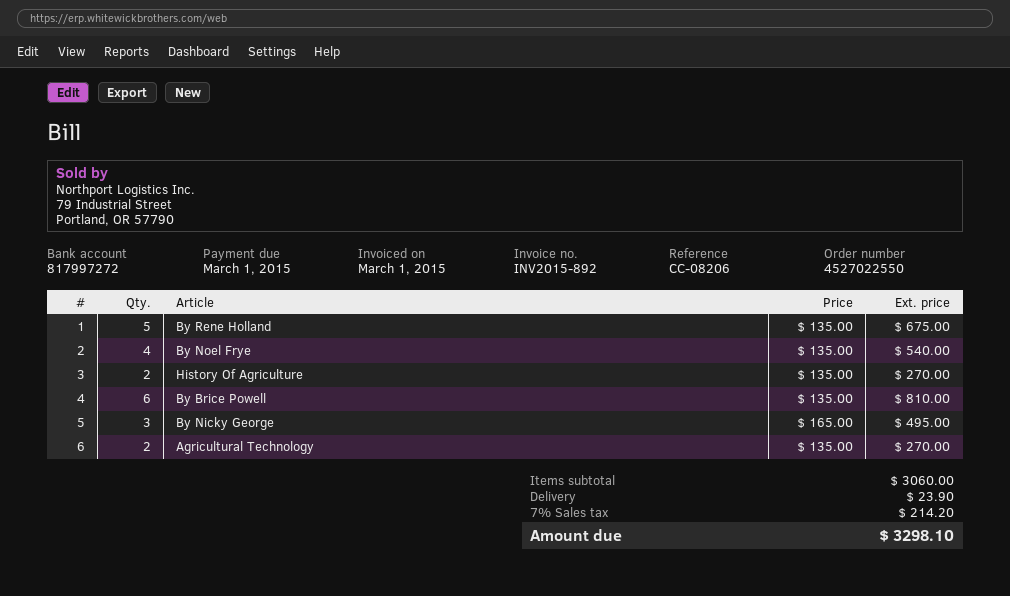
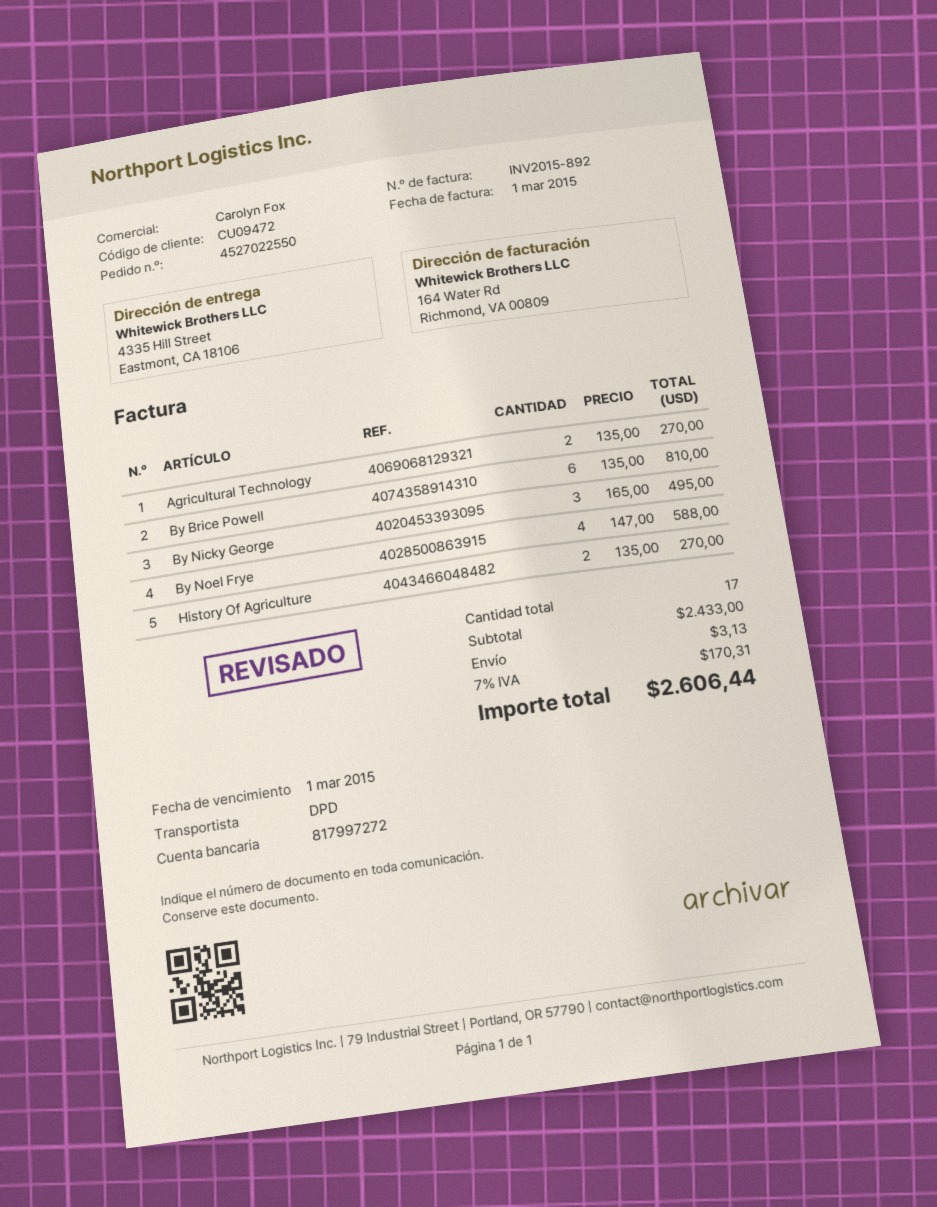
By Rene Holland: 5 x 135.00 = 675.00 -> none
By Noel Frye: 4 x 135.00 = 540.00 -> 4 x 147.00 = 588.00
subtotal: 3060.00 -> 2433.00
shipping: 23.90 -> 3.13
tax: 7% = 214.20 -> 7% = 170.31
total: 3298.10 -> 2606.44

